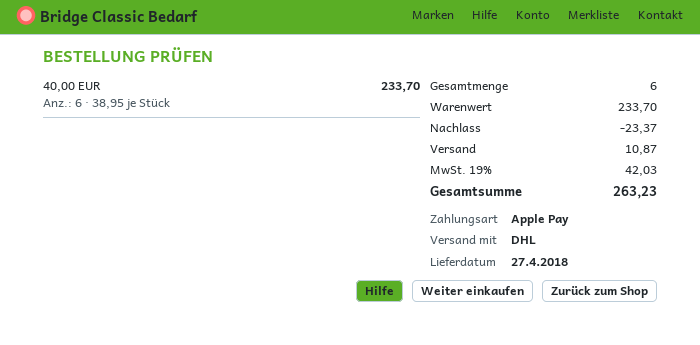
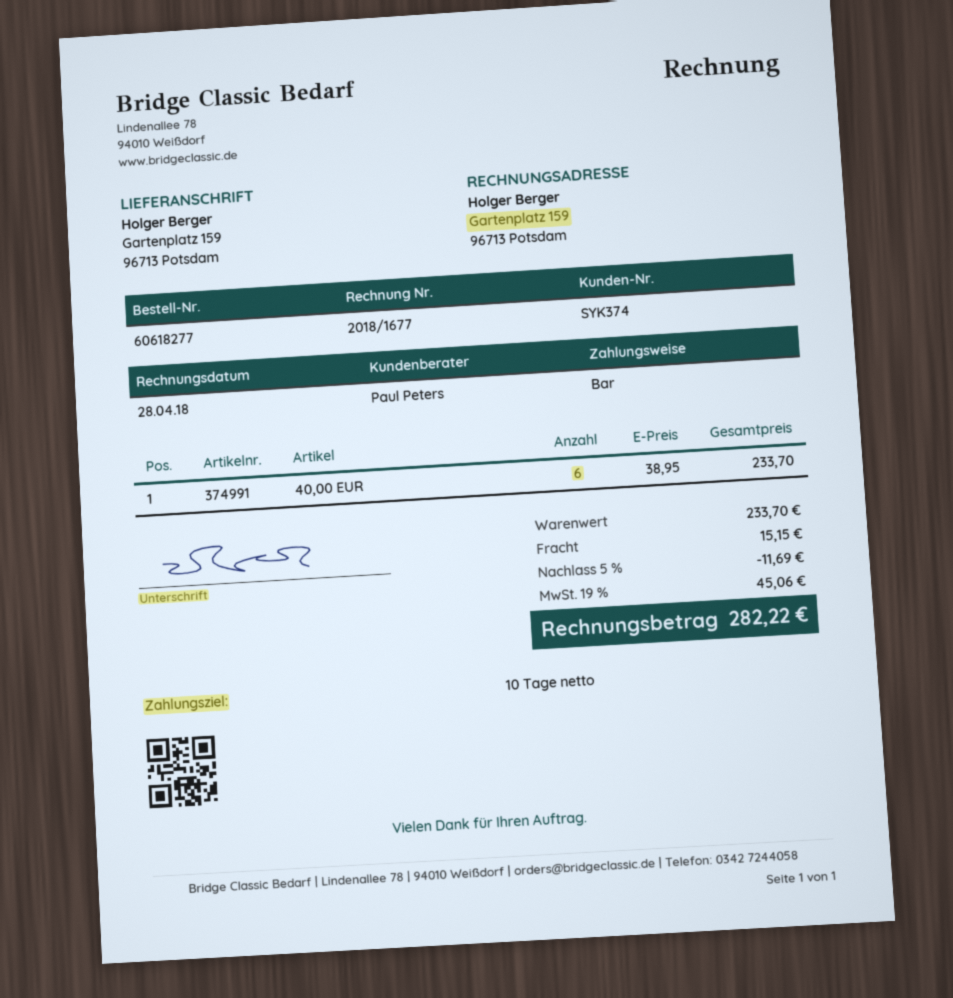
payment method: Apple Pay -> cash
discount: 23.37 -> 11.69
shipping: 10.87 -> 15.15
tax: 19% = 42.03 -> 19% = 45.06
total: 263.23 -> 282.22

